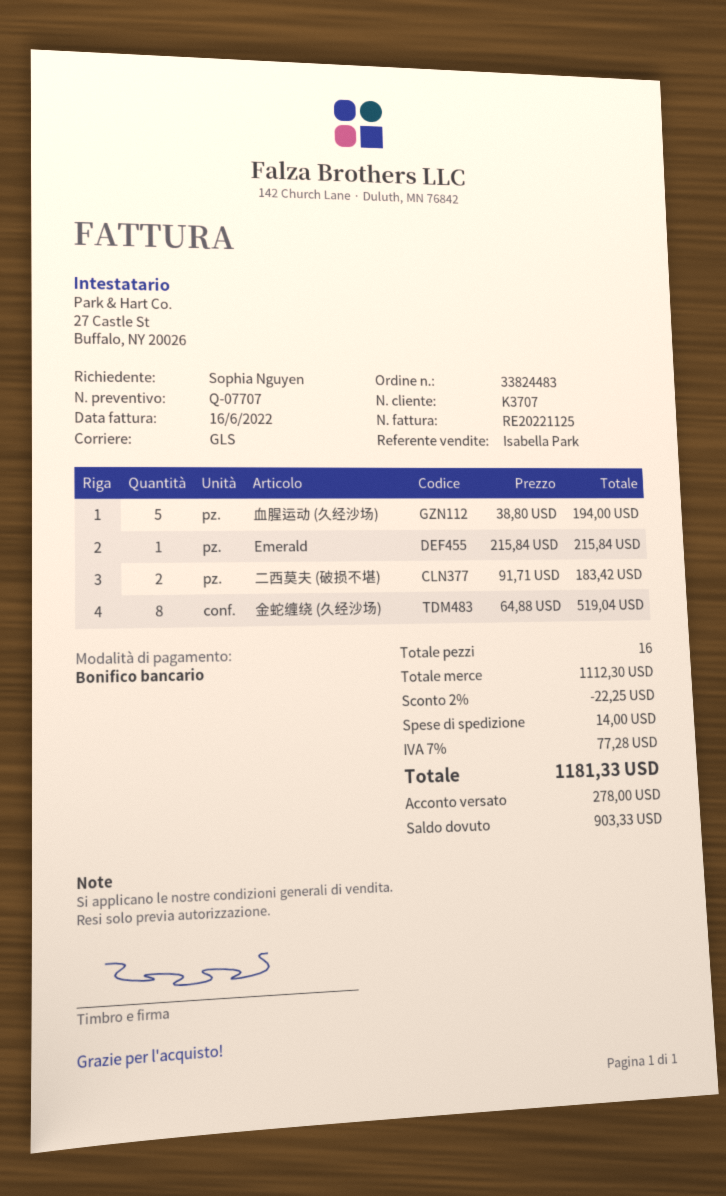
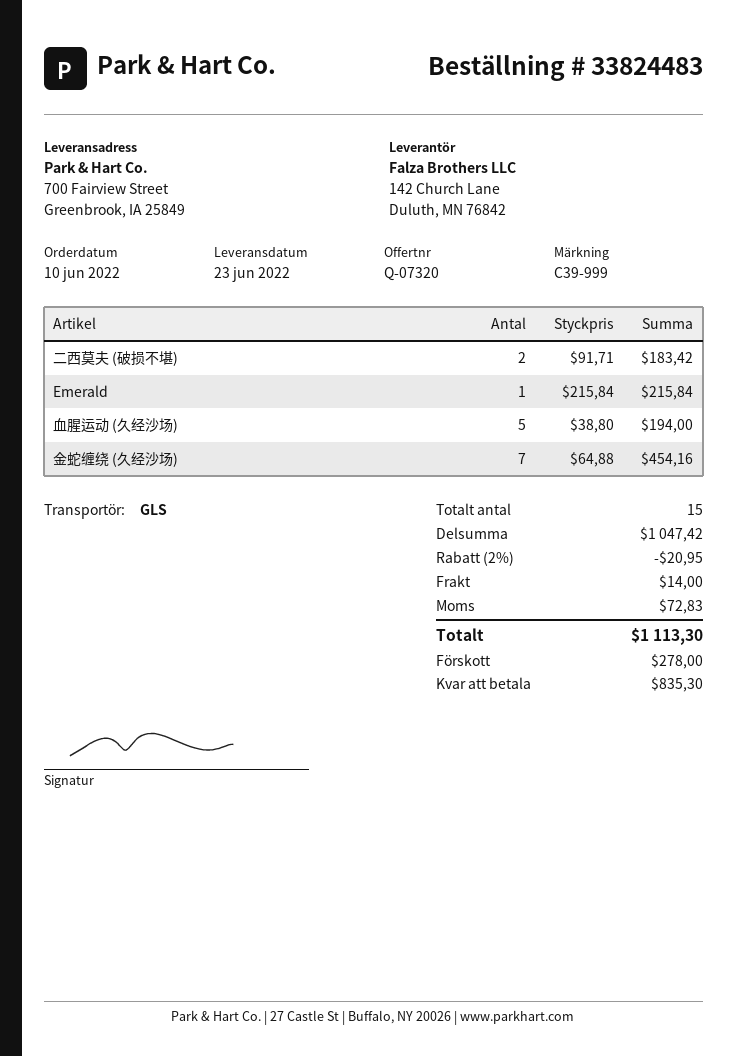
quote number: Q-07707 -> Q-07320
金蛇缠绕 (久经沙场): 8 x 64.88 = 519.04 -> 7 x 64.88 = 454.16
total quantity: 16 -> 15
subtotal: 1112.30 -> 1047.42
discount: 2% = 22.25 -> 2% = 20.95
tax: 77.28 -> 72.83
total: 1181.33 -> 1113.30
balance: 903.33 -> 835.30

